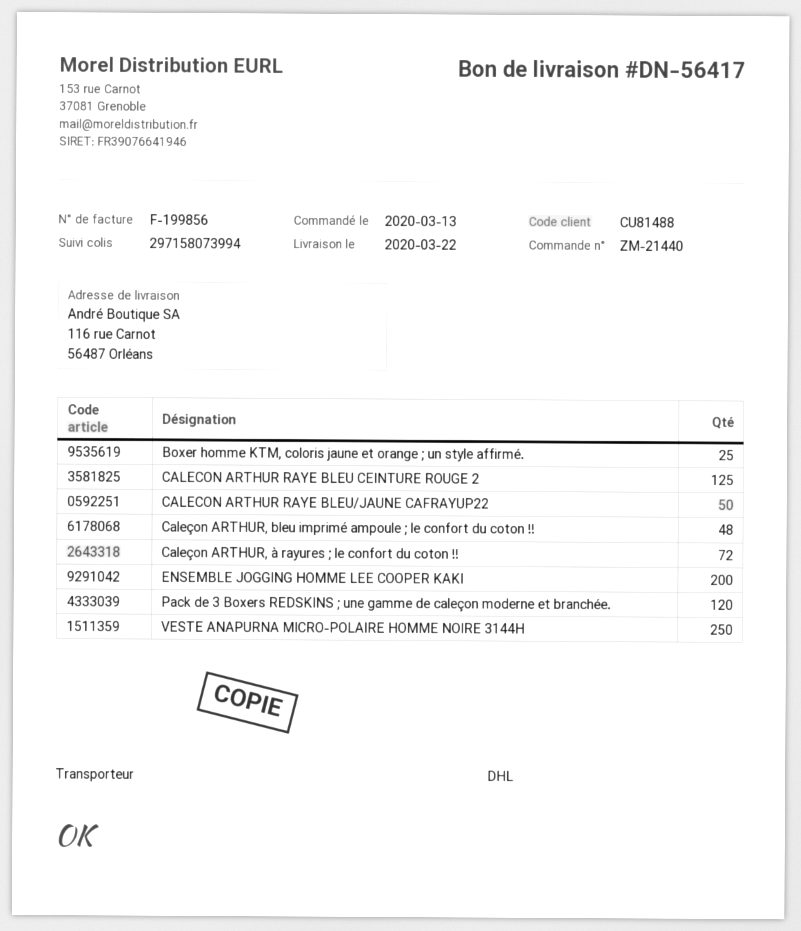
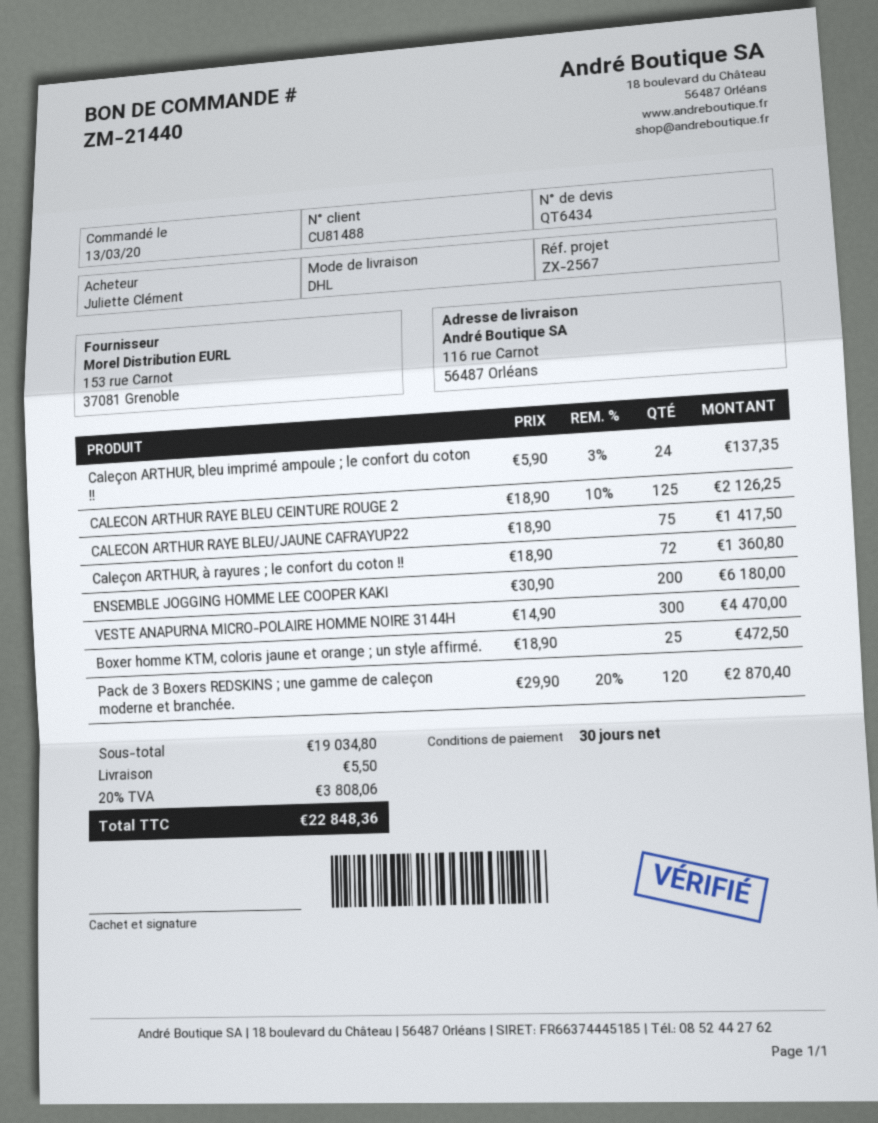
CALECON ARTHUR RAYE BLEU/JAUNE CAFRAYUP22: 50 -> 75
Caleçon ARTHUR, bleu imprimé ampoule ; le confort du coton !!: 48 -> 24
VESTE ANAPURNA MICRO-POLAIRE HOMME NOIRE 3144H: 250 -> 300

